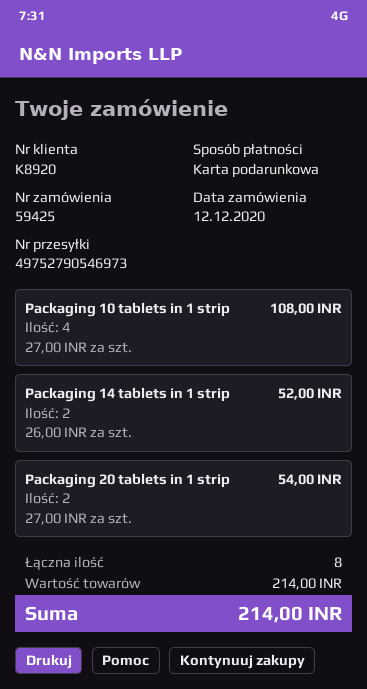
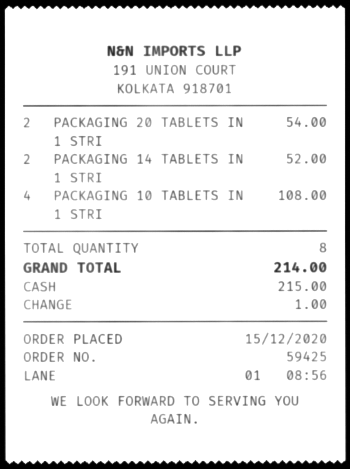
order date: 2020-12-12 -> 2020-12-15
payment method: gift card -> cash

